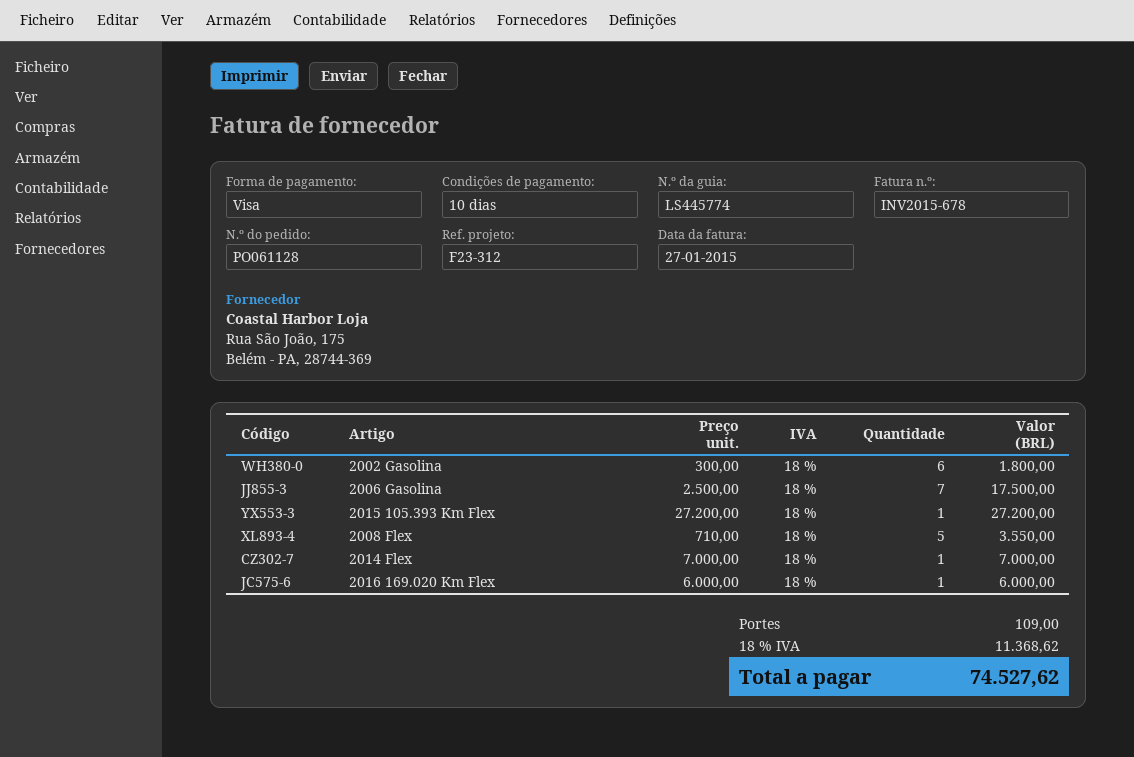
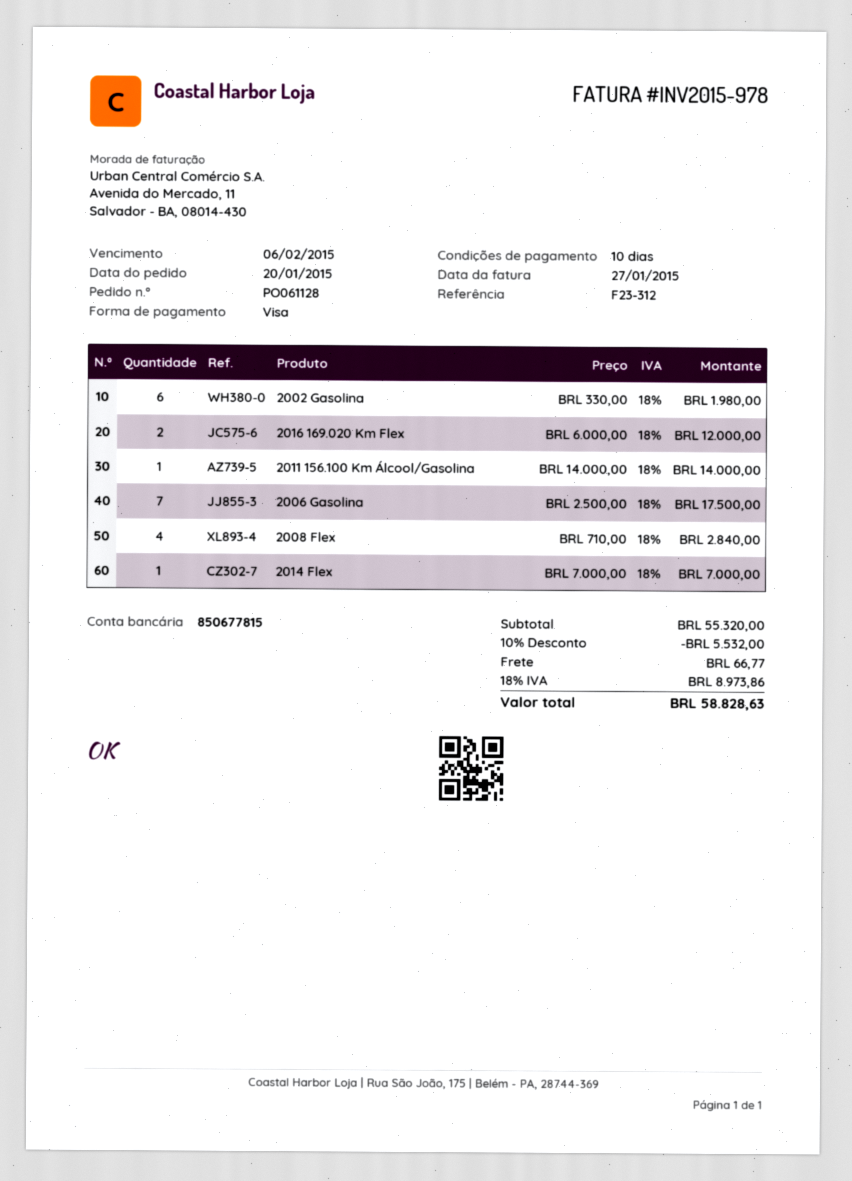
invoice number: INV2015-678 -> INV2015-978
2002 Gasolina: 6 x 300.00 = 1800.00 -> 6 x 330.00 = 1980.00
2015 105.393 Km Flex: 1 x 27200.00 = 27200.00 -> none
2008 Flex: 5 x 710.00 = 3550.00 -> 4 x 710.00 = 2840.00
2016 169.020 Km Flex: 1 x 6000.00 = 6000.00 -> 2 x 6000.00 = 12000.00
2011 156.100 Km Álcool/Gasolina: none -> 1 x 14000.00 = 14000.00
discount: none -> 10% = 5532.00
shipping: 109.00 -> 66.77
tax: 18% = 11368.62 -> 18% = 8973.86
total: 74527.62 -> 58828.63

